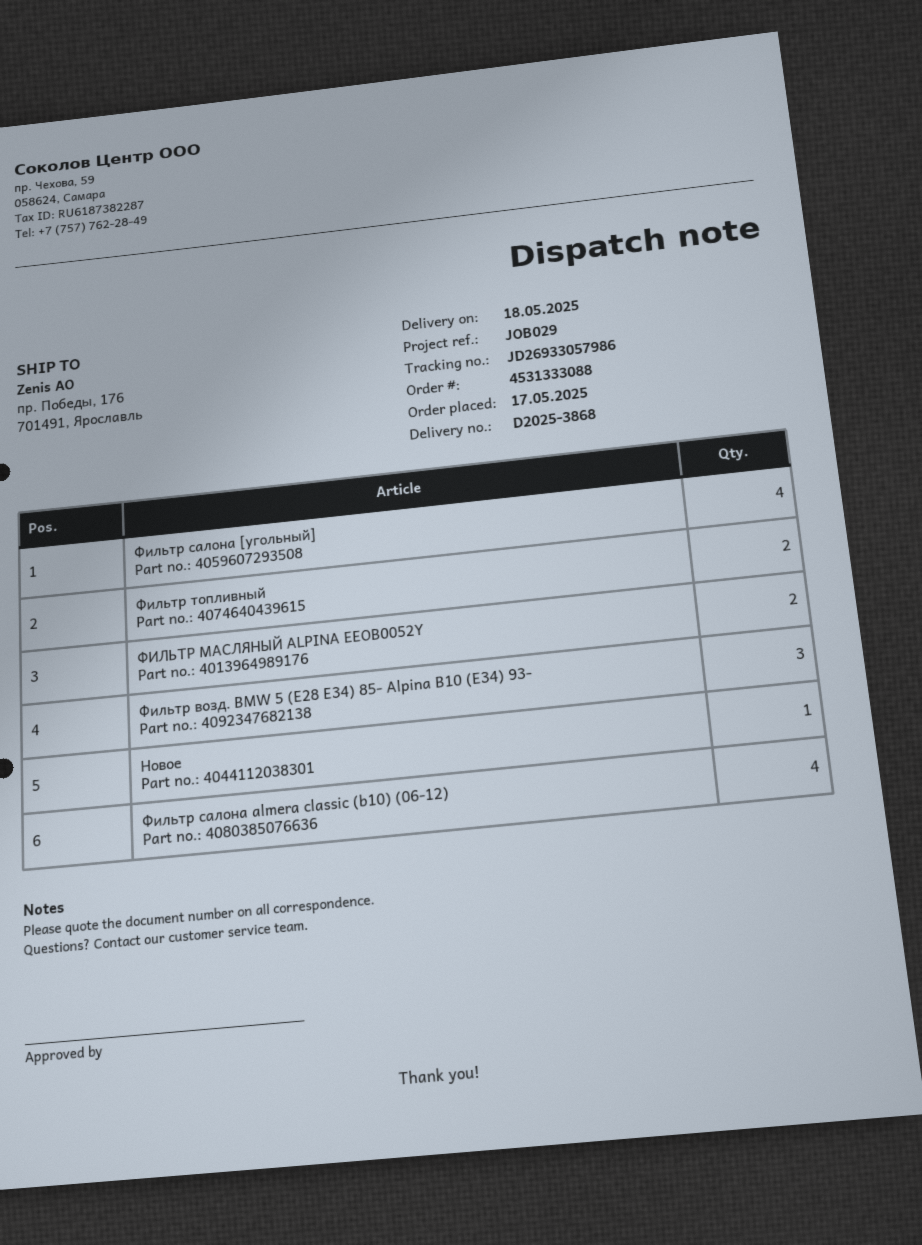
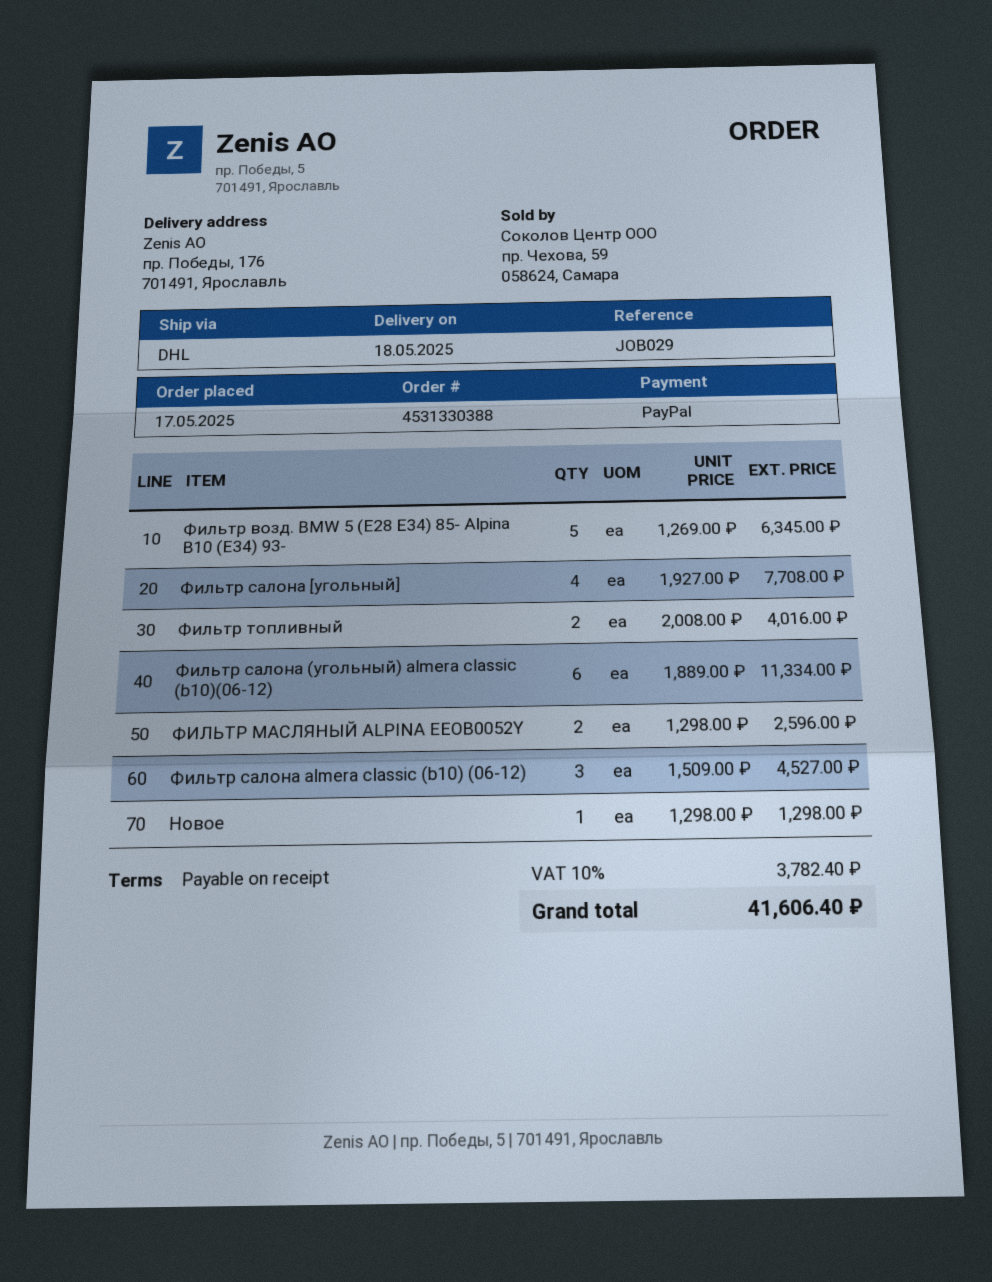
order number: 4531333088 -> 4531330388
Фильтр возд. BMW 5 (E28 E34) 85- Alpina B10 (E34) 93-: 3 -> 5
Фильтр салона almera classic (b10) (06-12): 4 -> 3
Фильтр салона (угольный) almera classic (b10)(06-12): none -> 6

